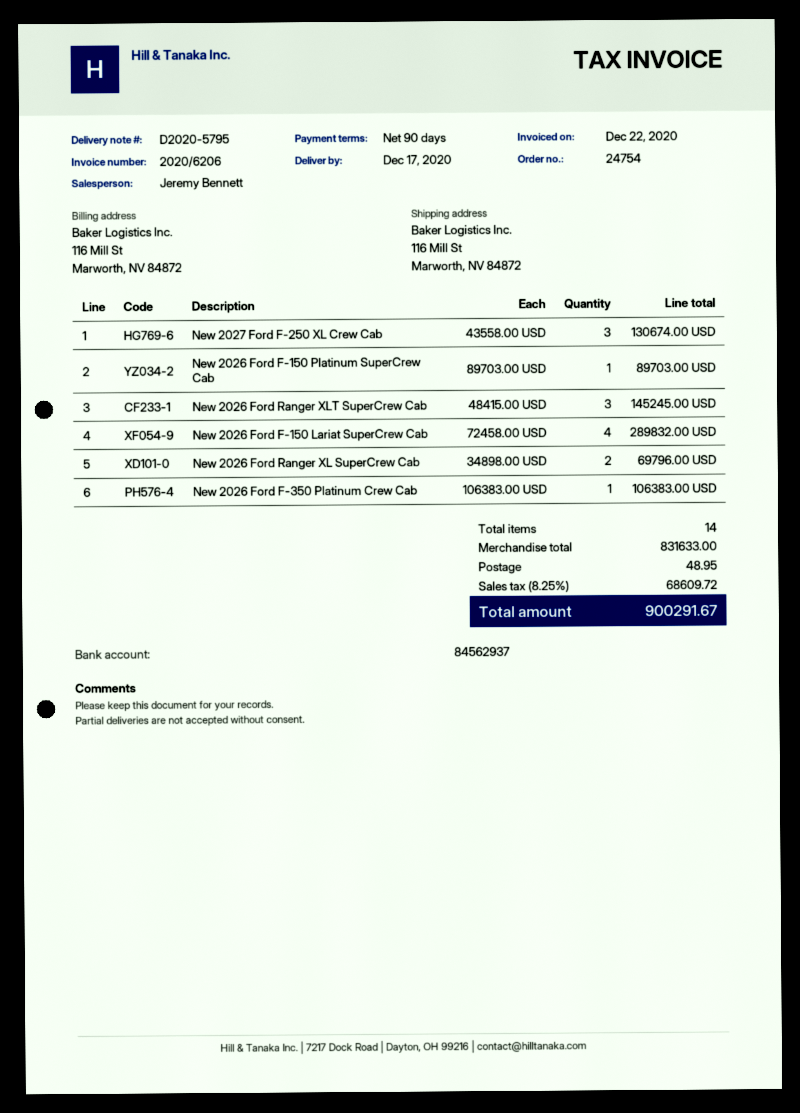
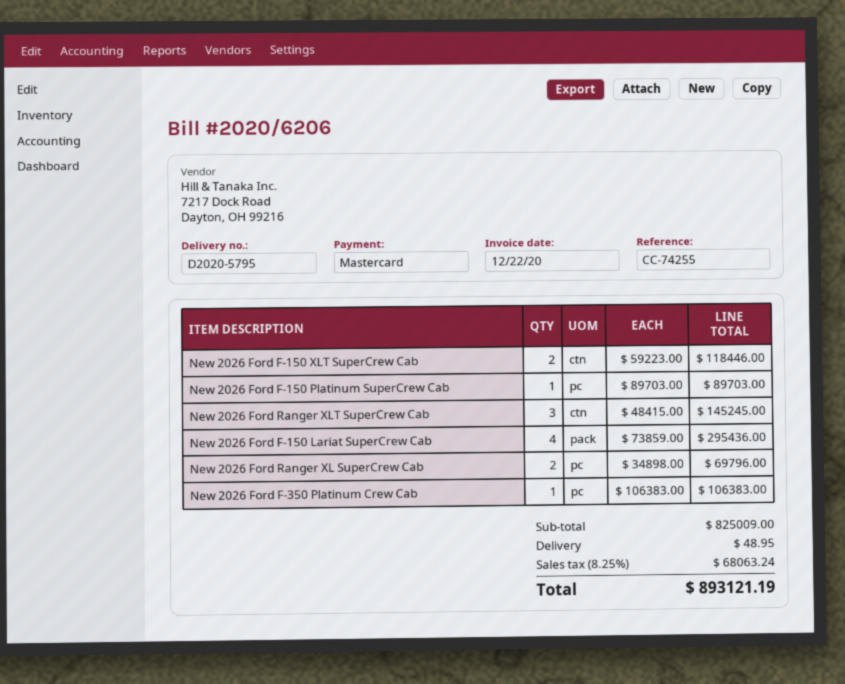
New 2027 Ford F-250 XL Crew Cab: 3 x 43558.00 = 130674.00 -> none
New 2026 Ford F-150 Lariat SuperCrew Cab: 4 x 72458.00 = 289832.00 -> 4 x 73859.00 = 295436.00
New 2026 Ford F-150 XLT SuperCrew Cab: none -> 2 x 59223.00 = 118446.00
subtotal: 831633.00 -> 825009.00
tax: 8.25% = 68609.72 -> 8.25% = 68063.24
total: 900291.67 -> 893121.19

